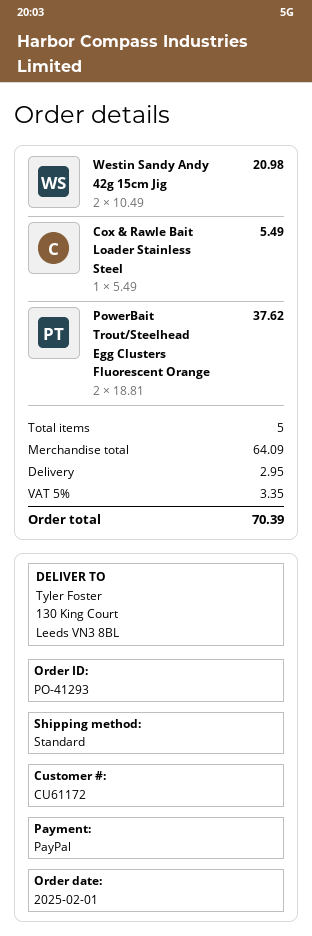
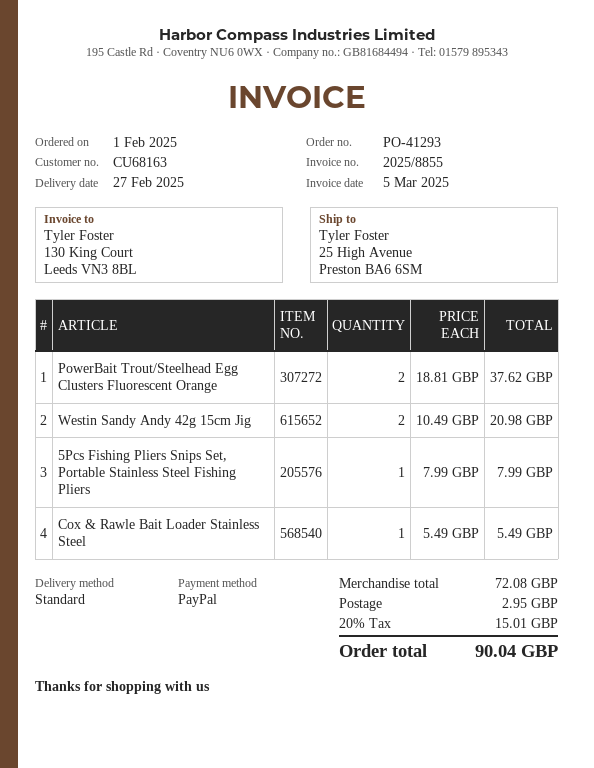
customer number: CU61172 -> CU68163
ship to: 130 King Court, Leeds VN3 8BL -> 25 High Avenue, Preston BA6 6SM
5Pcs Fishing Pliers Snips Set, Portable Stainless Steel Fishing Pliers: none -> 1 x 7.99 = 7.99
subtotal: 64.09 -> 72.08
tax: 5% = 3.35 -> 20% = 15.01
total: 70.39 -> 90.04

